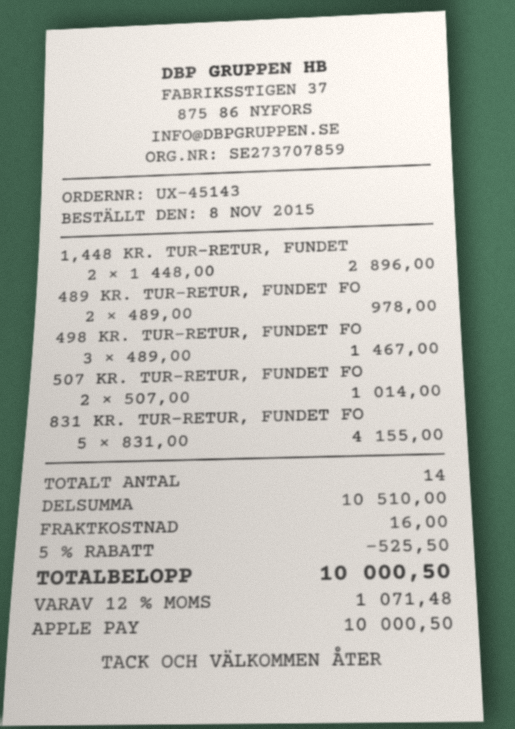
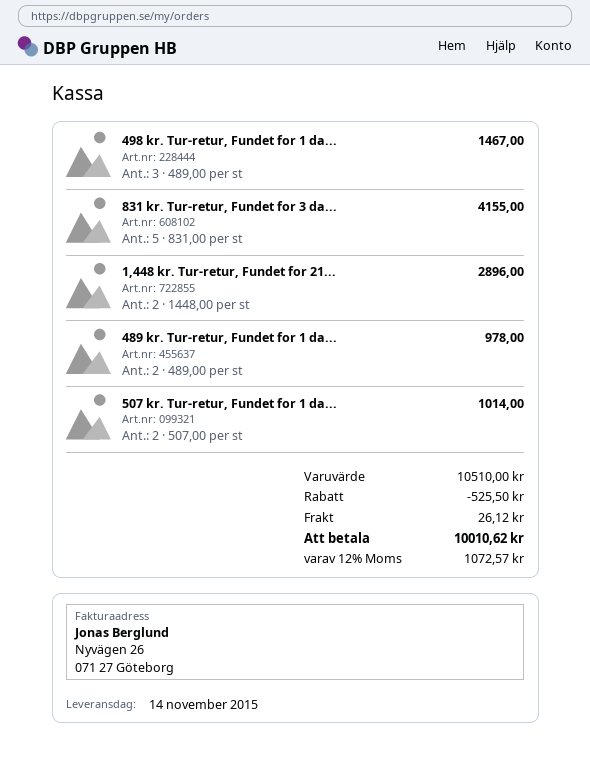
shipping: 16.00 -> 26.12
tax: 12% = 1071.48 -> 12% = 1072.57
total: 10000.50 -> 10010.62

